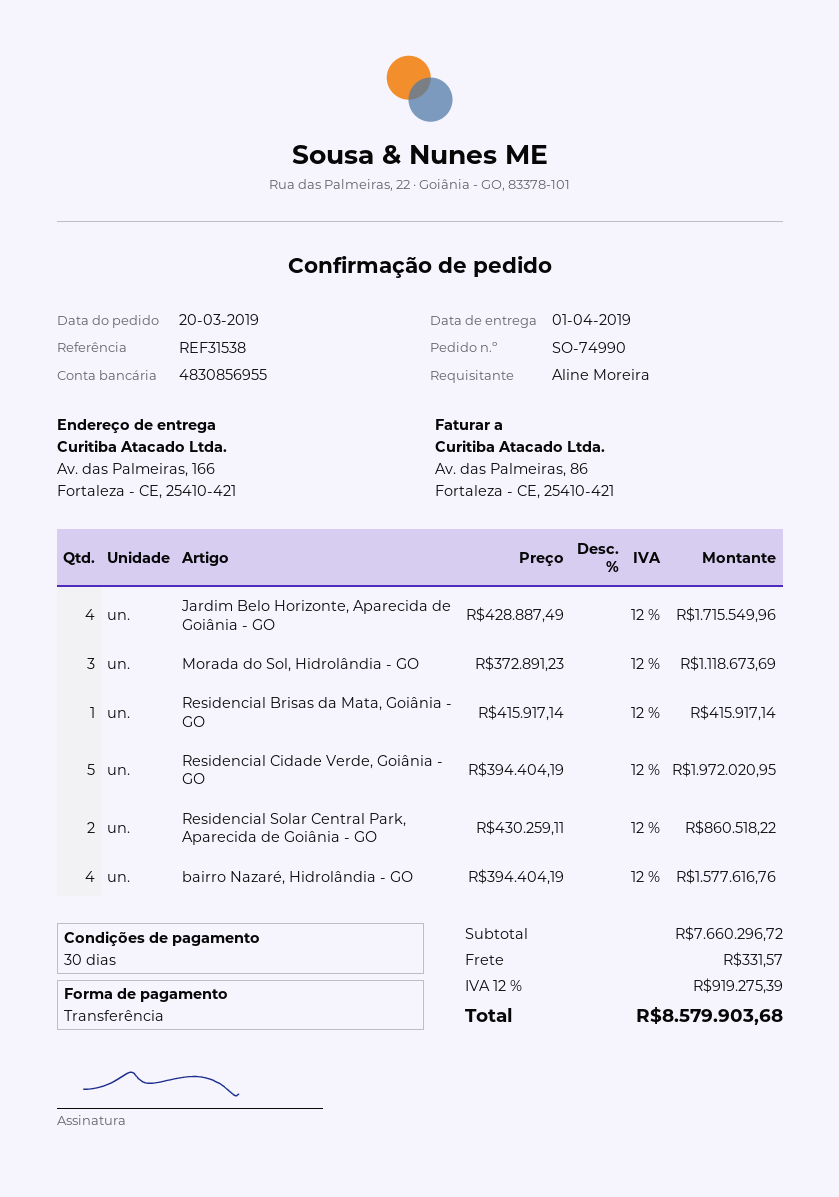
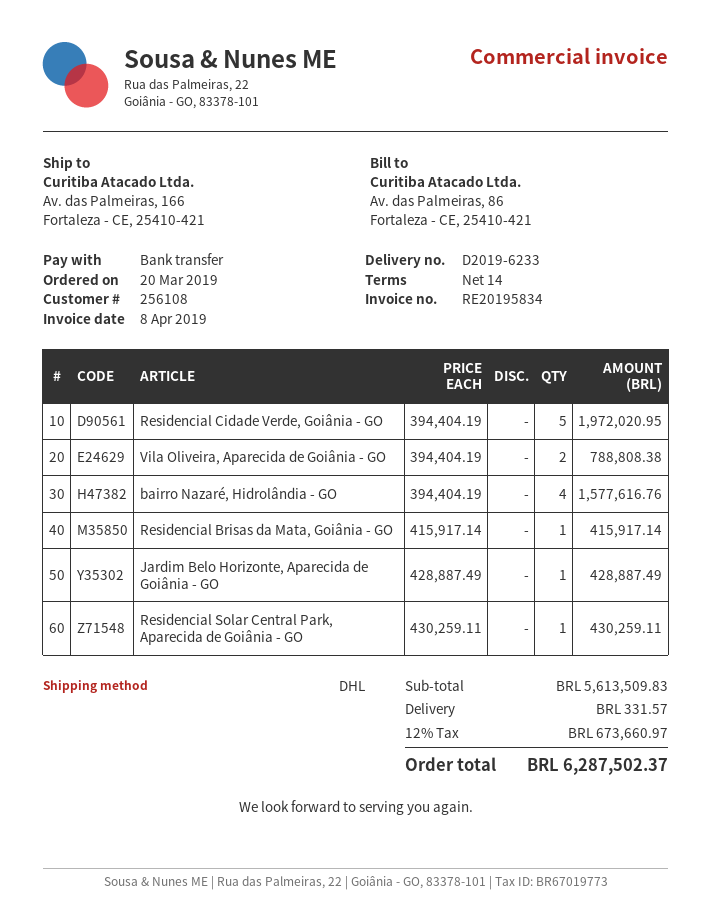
payment terms: 30 days -> 14 days
Jardim Belo Horizonte, Aparecida de Goiânia - GO: 4 x 428887.49 = 1715549.96 -> 1 x 428887.49 = 428887.49
Morada do Sol, Hidrolândia - GO: 3 x 372891.23 = 1118673.69 -> none
Residencial Solar Central Park, Aparecida de Goiânia - GO: 2 x 430259.11 = 860518.22 -> 1 x 430259.11 = 430259.11
Vila Oliveira, Aparecida de Goiânia - GO: none -> 2 x 394404.19 = 788808.38
subtotal: 7660296.72 -> 5613509.83
tax: 12% = 919275.39 -> 12% = 673660.97
total: 8579903.68 -> 6287502.37

